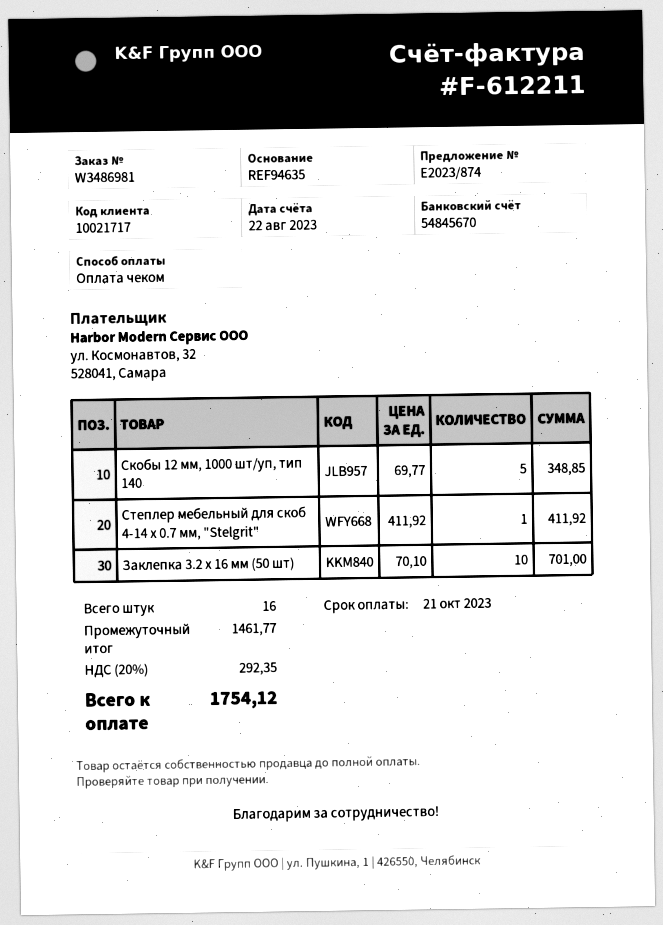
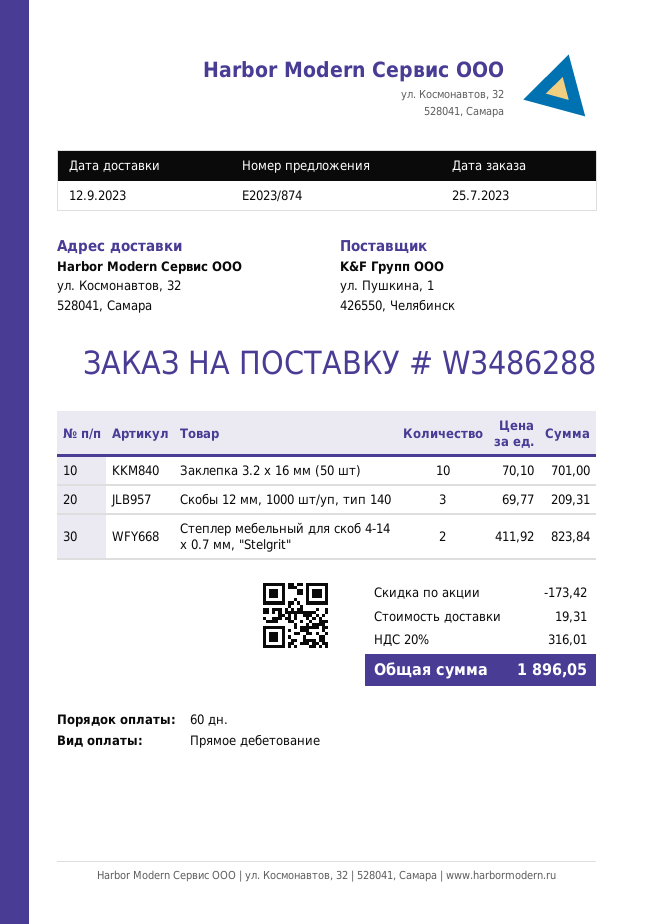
order number: W3486981 -> W3486288
payment method: cheque -> direct debit
Скобы 12 мм, 1000 шт/уп, тип 140: 5 x 69.77 = 348.85 -> 3 x 69.77 = 209.31
Степлер мебельный для скоб 4-14 х 0.7 мм, "Stelgrit": 1 x 411.92 = 411.92 -> 2 x 411.92 = 823.84
discount: none -> 173.42
shipping: none -> 19.31
tax: 20% = 292.35 -> 20% = 316.01
total: 1754.12 -> 1896.05

